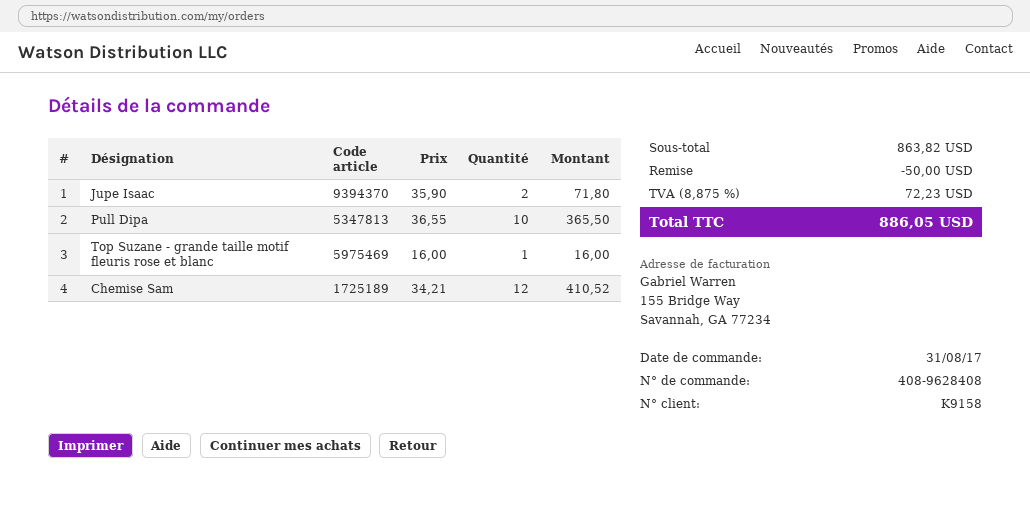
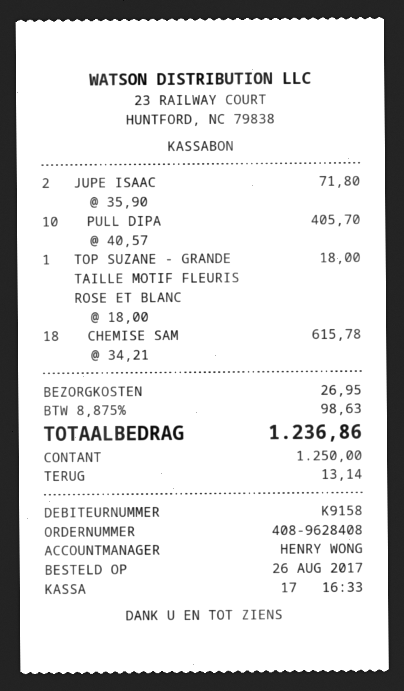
order date: 2017-08-31 -> 2017-08-26
Pull Dipa: 10 x 36.55 = 365.50 -> 10 x 40.57 = 405.70
Top Suzane - grande taille motif fleuris rose et blanc: 1 x 16.00 = 16.00 -> 1 x 18.00 = 18.00
Chemise Sam: 12 x 34.21 = 410.52 -> 18 x 34.21 = 615.78
discount: 50.00 -> none
shipping: none -> 26.95
tax: 8.875% = 72.23 -> 8.875% = 98.63
total: 886.05 -> 1236.86

